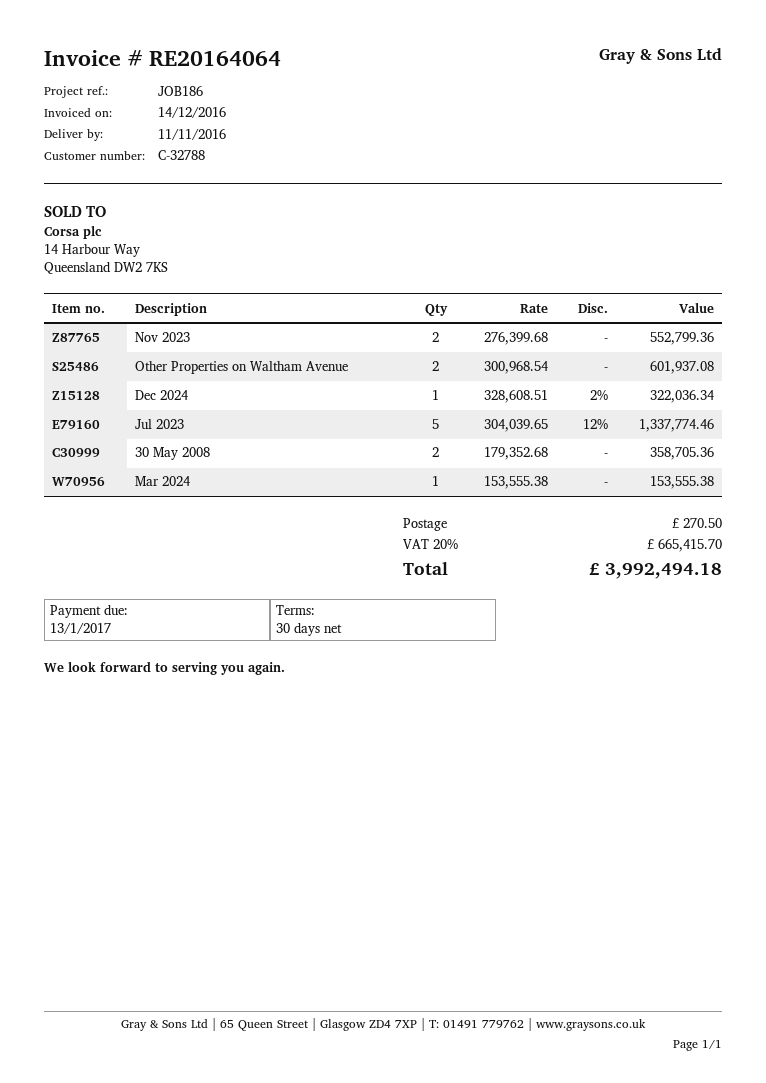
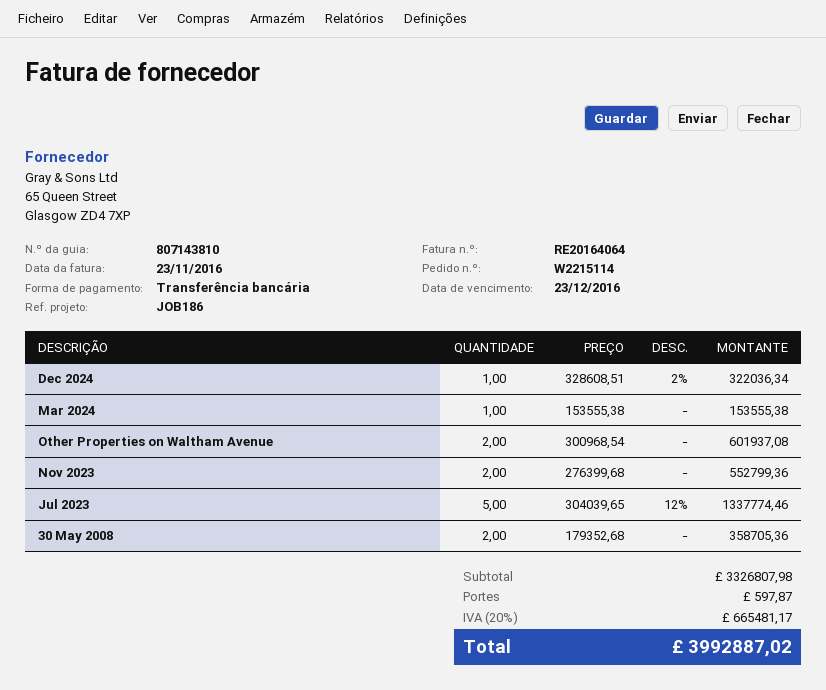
invoice date: 2016-12-14 -> 2016-11-23
due date: 2017-01-13 -> 2016-12-23
shipping: 270.50 -> 597.87
tax: 20% = 665415.70 -> 20% = 665481.17
total: 3992494.18 -> 3992887.02

